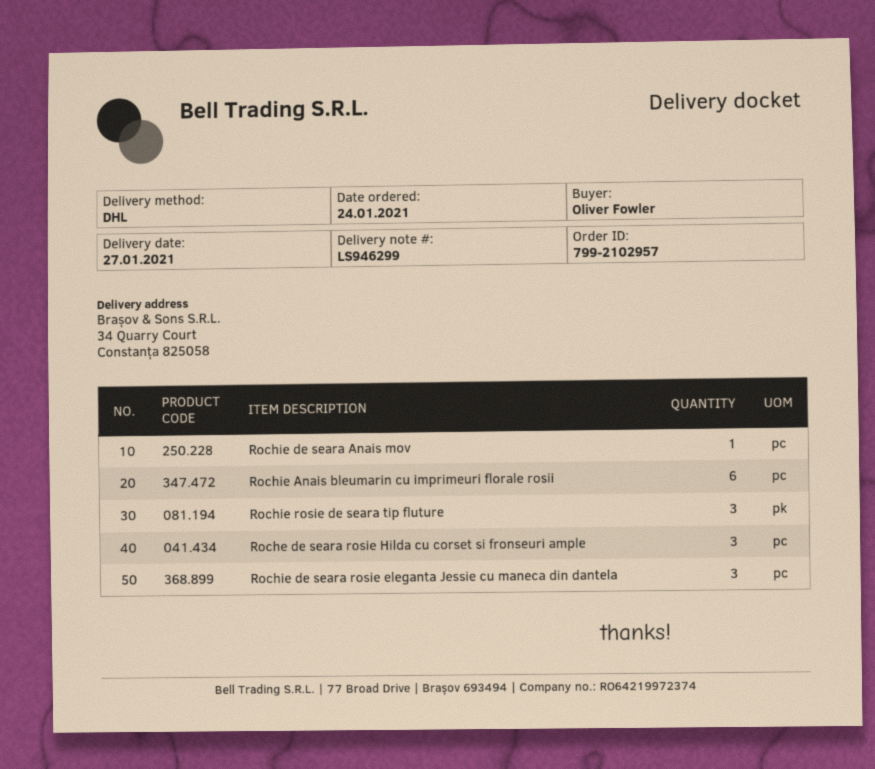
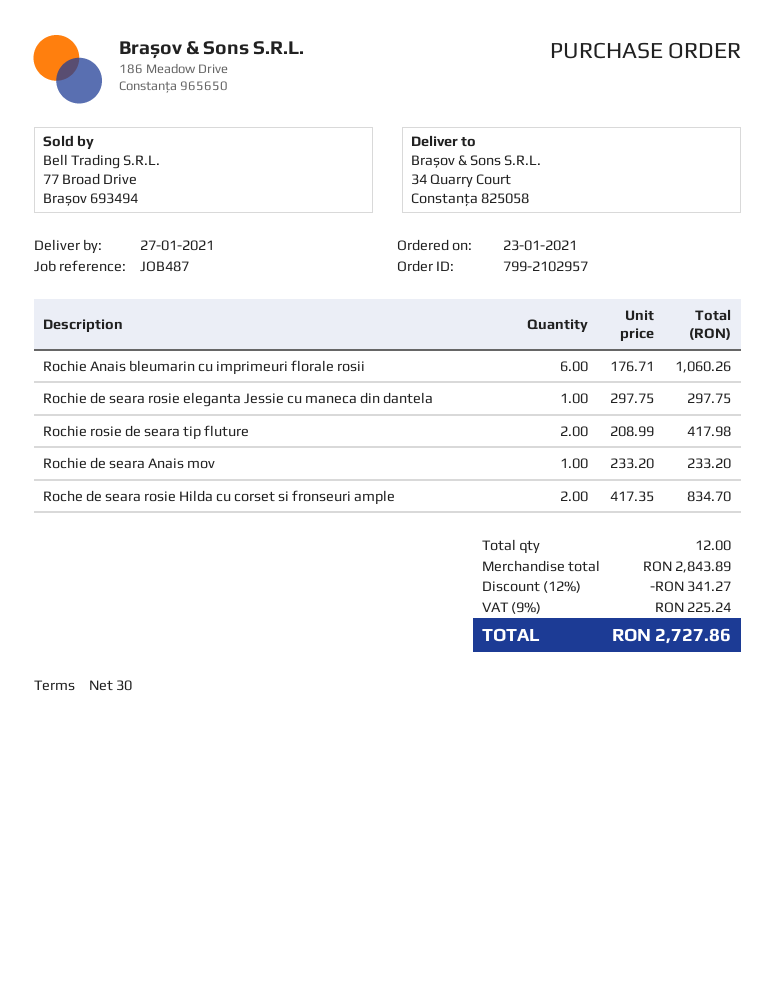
order date: 2021-01-24 -> 2021-01-23
Rochie rosie de seara tip fluture: 3 -> 2
Roche de seara rosie Hilda cu corset si fronseuri ample: 3 -> 2
Rochie de seara rosie eleganta Jessie cu maneca din dantela: 3 -> 1

